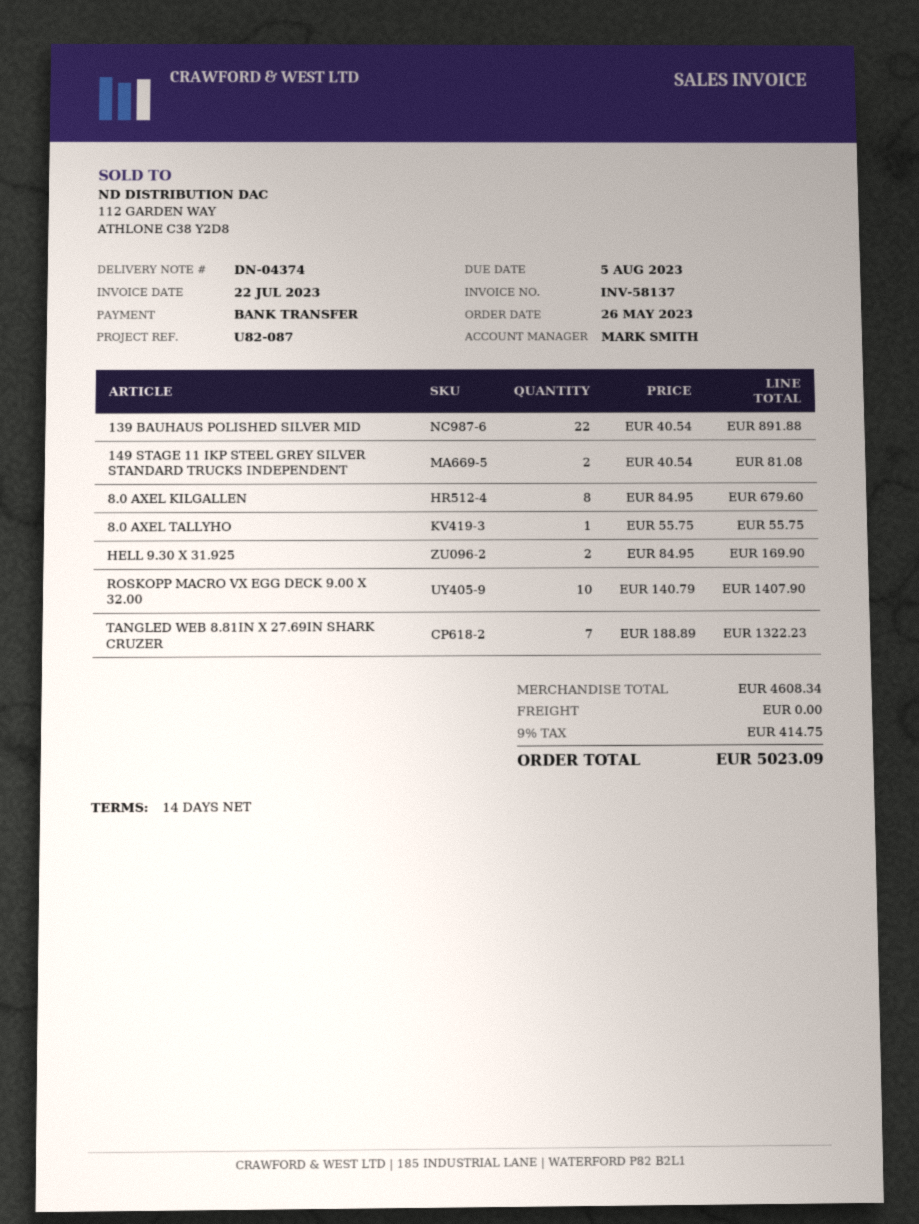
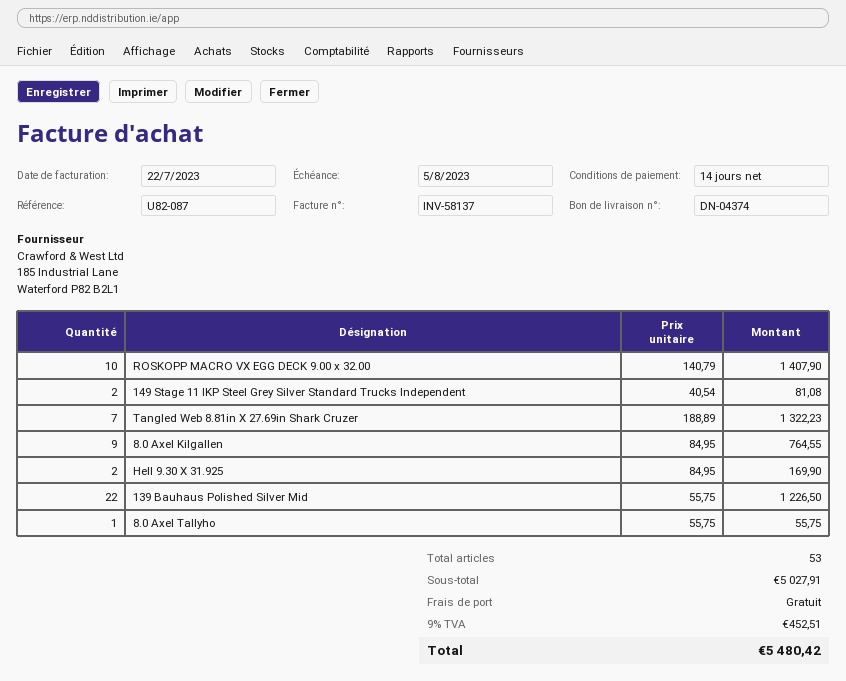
139 BAUHAUS POLISHED SILVER MID: 22 x 40.54 = 891.88 -> 22 x 55.75 = 1226.50
8.0 AXEL KILGALLEN: 8 x 84.95 = 679.60 -> 9 x 84.95 = 764.55
subtotal: 4608.34 -> 5027.91
tax: 9% = 414.75 -> 9% = 452.51
total: 5023.09 -> 5480.42

